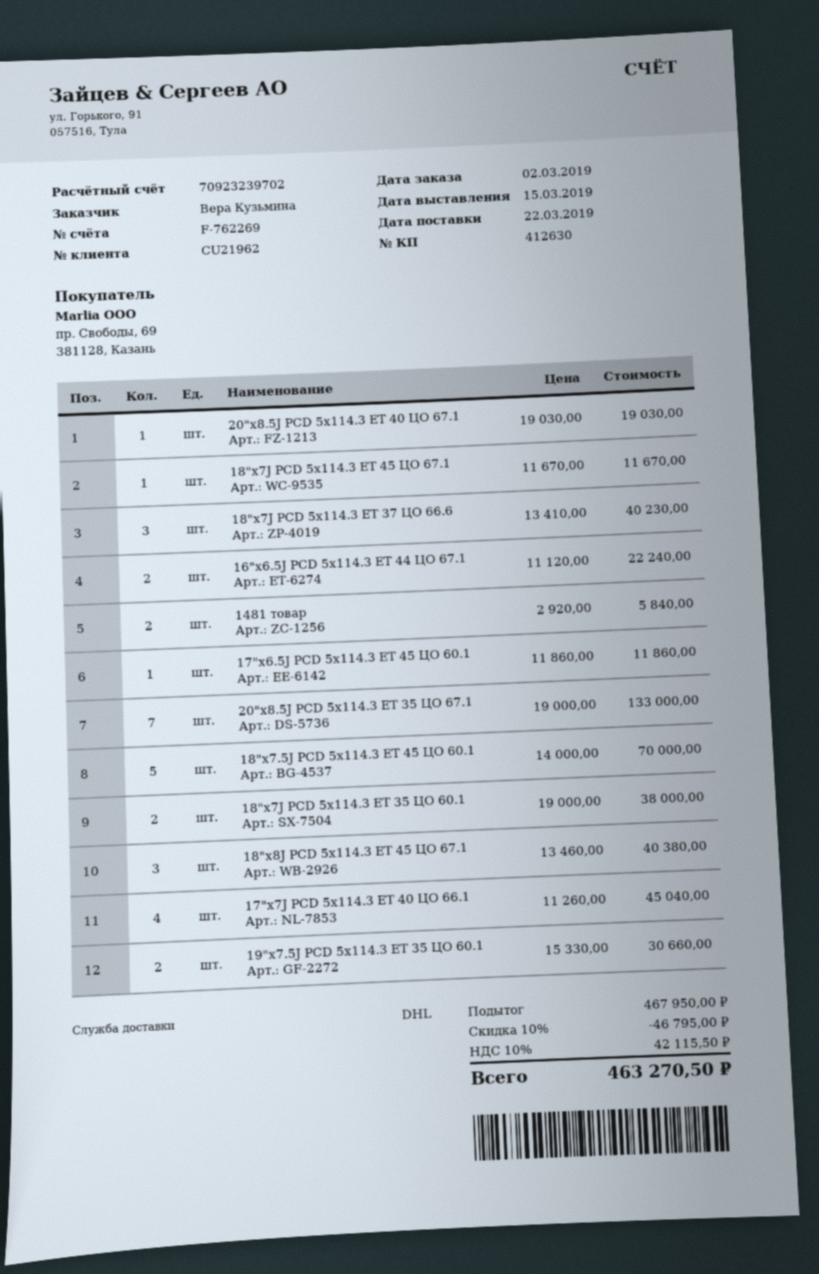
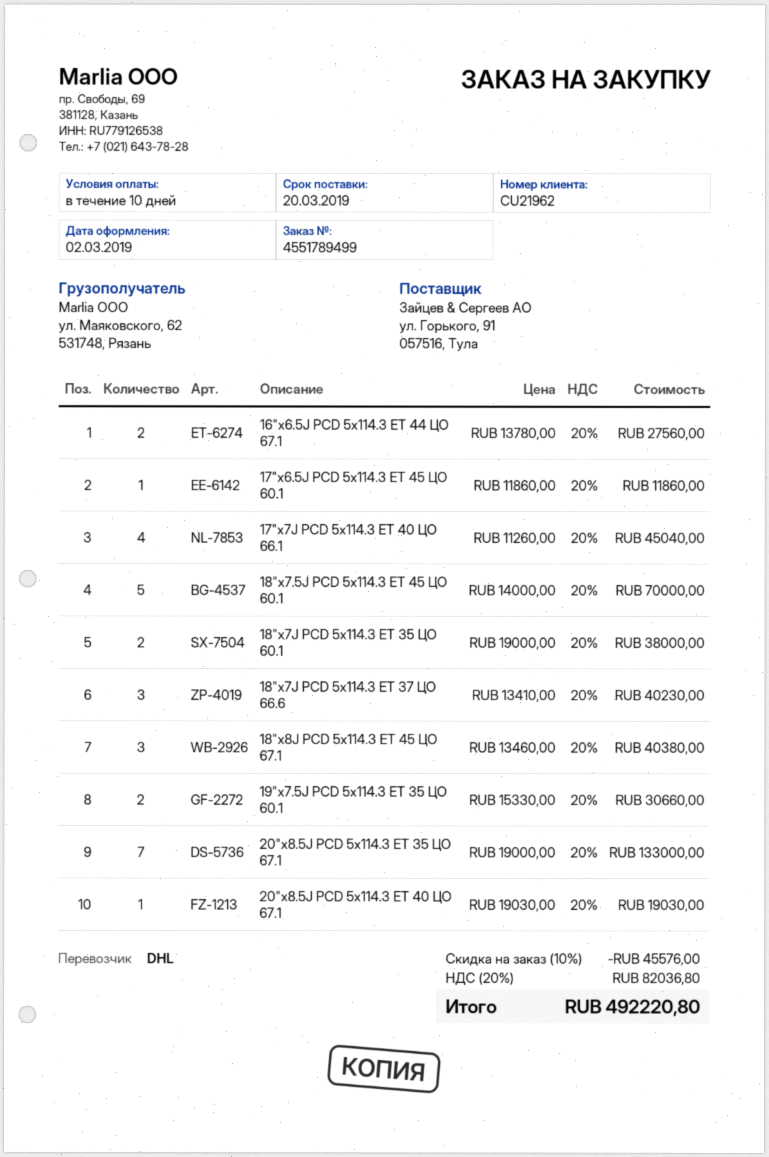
delivery date: 2019-03-22 -> 2019-03-20
18"x7J PCD 5x114.3 ЕТ 45 ЦО 67.1: 1 x 11670.00 = 11670.00 -> none
16"x6.5J PCD 5x114.3 ЕТ 44 ЦО 67.1: 2 x 11120.00 = 22240.00 -> 2 x 13780.00 = 27560.00
1481 товар: 2 x 2920.00 = 5840.00 -> none
discount: 10% = 46795.00 -> 10% = 45576.00
tax: 10% = 42115.50 -> 20% = 82036.80
total: 463270.50 -> 492220.80

